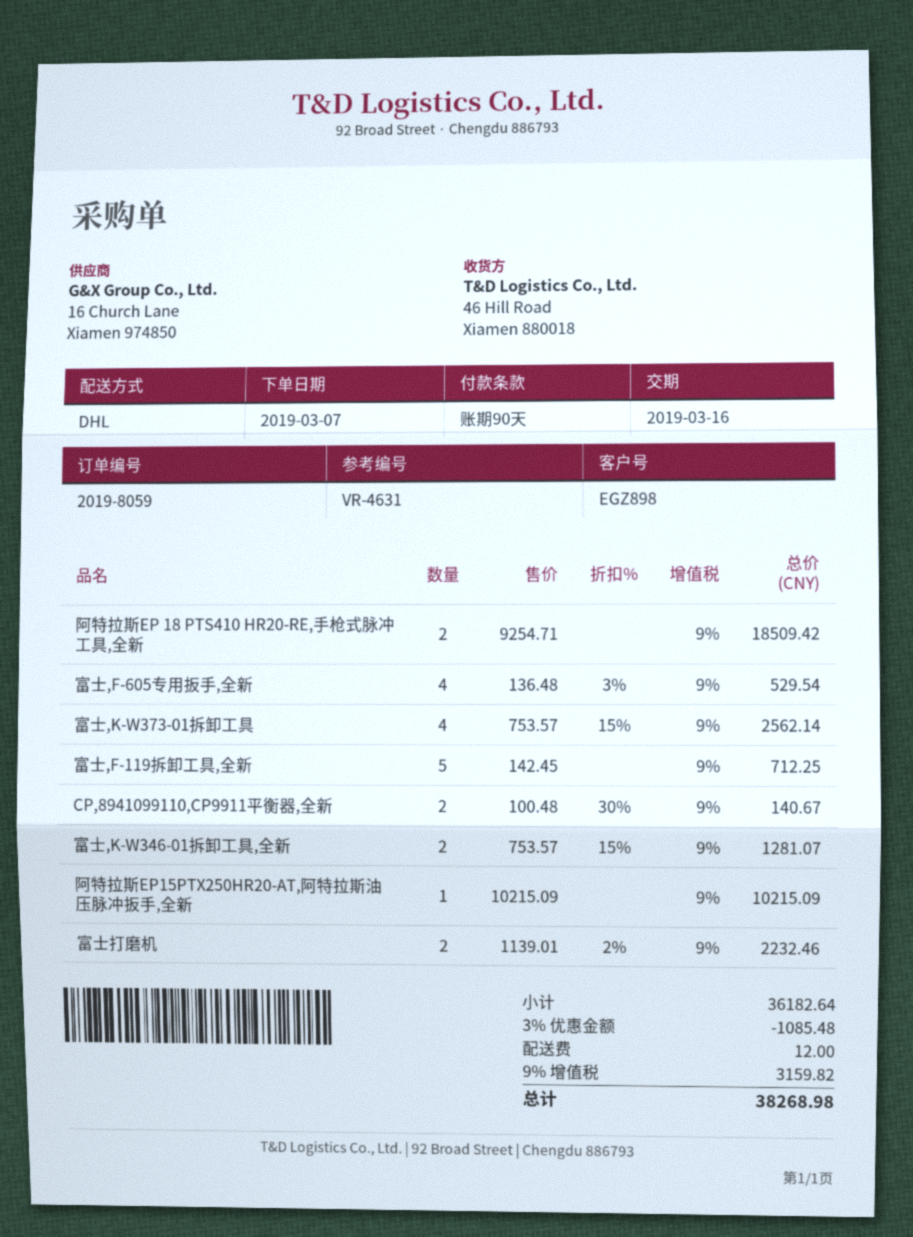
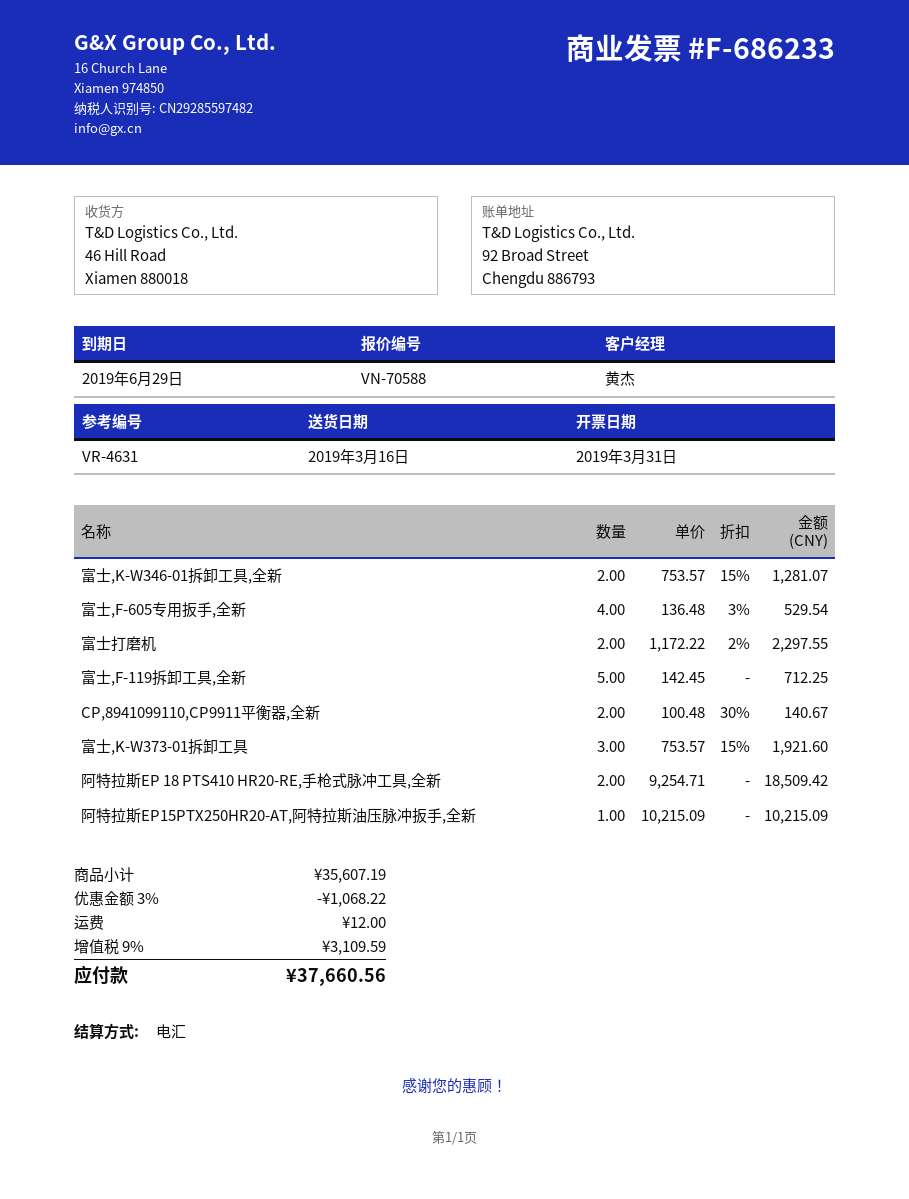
富士,K-W373-01拆卸工具: 4 x 753.57 - 15% = 2562.14 -> 3 x 753.57 - 15% = 1921.60
富士打磨机: 2 x 1139.01 - 2% = 2232.46 -> 2 x 1172.22 - 2% = 2297.55
subtotal: 36182.64 -> 35607.19
discount: 3% = 1085.48 -> 3% = 1068.22
tax: 9% = 3159.82 -> 9% = 3109.59
total: 38268.98 -> 37660.56

